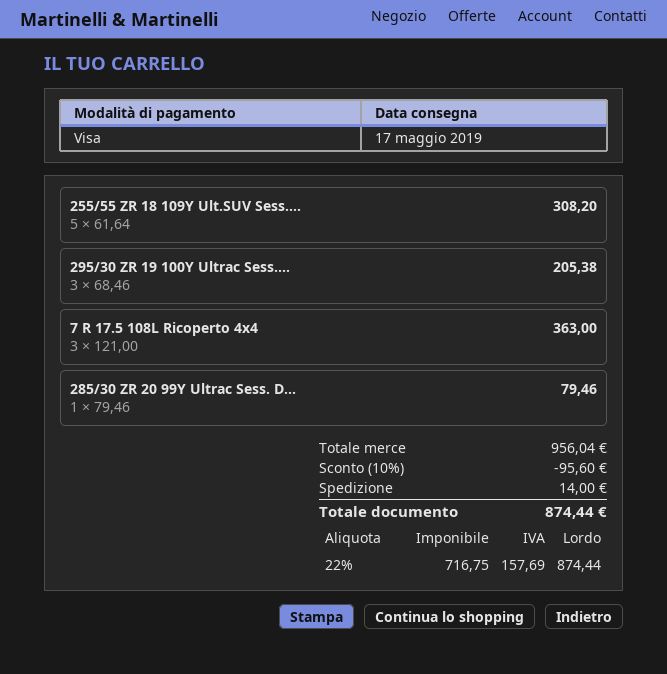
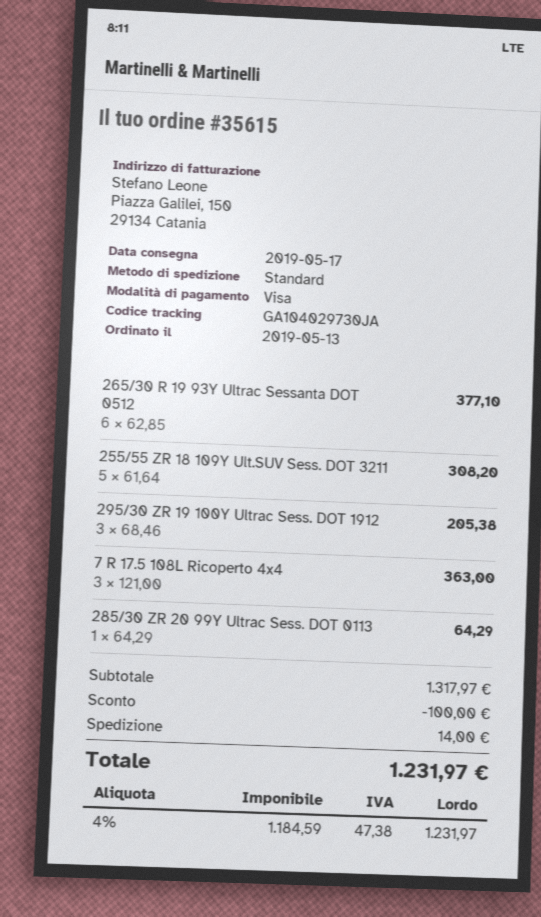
285/30 ZR 20 99Y Ultrac Sess. D...: 1 x 79.46 = 79.46 -> 1 x 64.29 = 64.29
265/30 R 19 93Y Ultrac Sessanta DOT 0512: none -> 6 x 62.85 = 377.10
subtotal: 956.04 -> 1317.97
discount: 95.60 -> 100.00
net: 716.75 -> 1184.59
tax: 22% = 157.69 -> 4% = 47.38
total: 874.44 -> 1231.97

